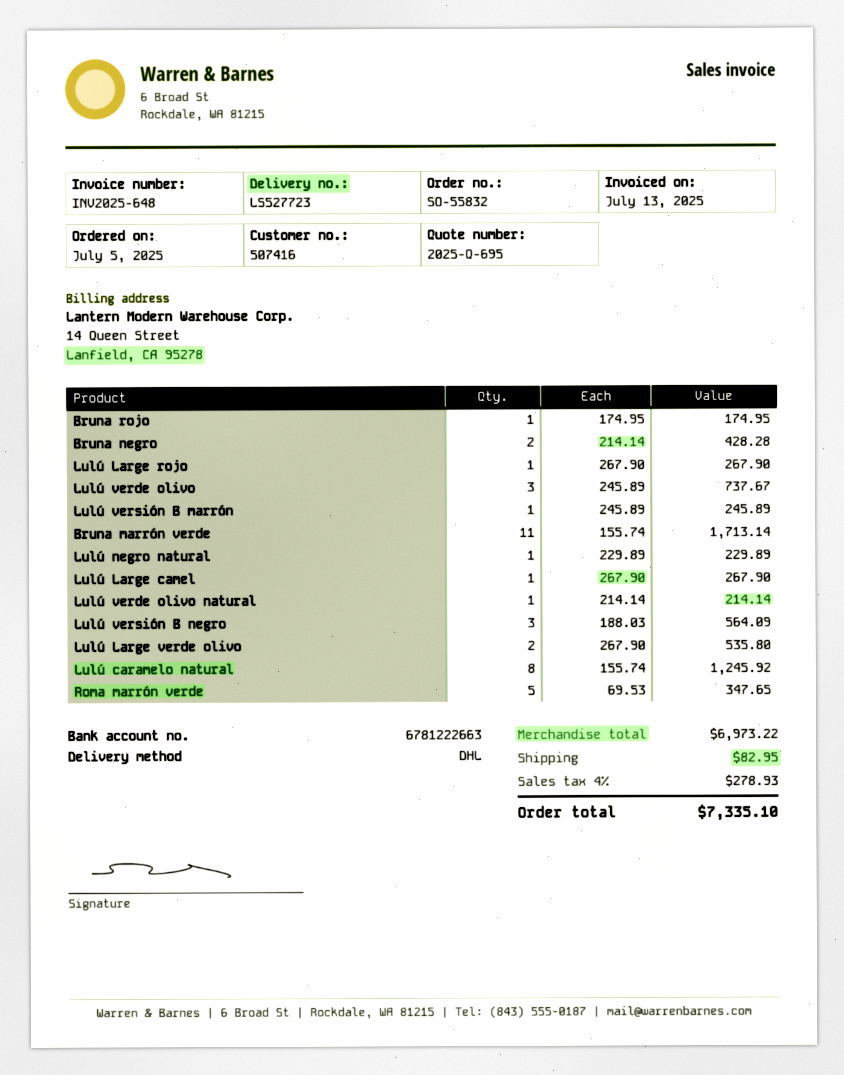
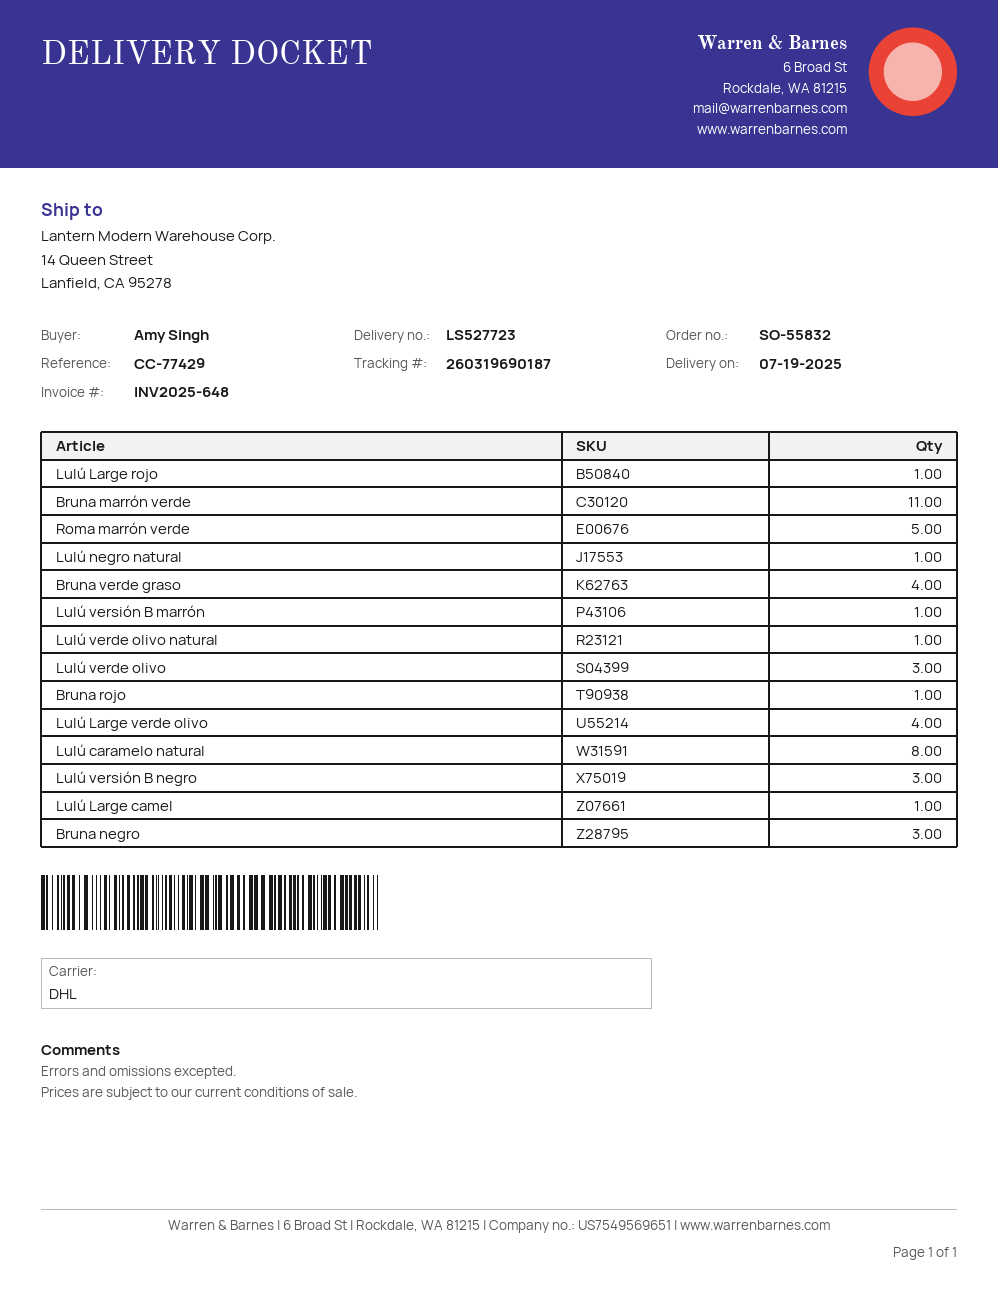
Bruna negro: 2 -> 3
Lulú Large verde olivo: 2 -> 4
Bruna verde graso: none -> 4

